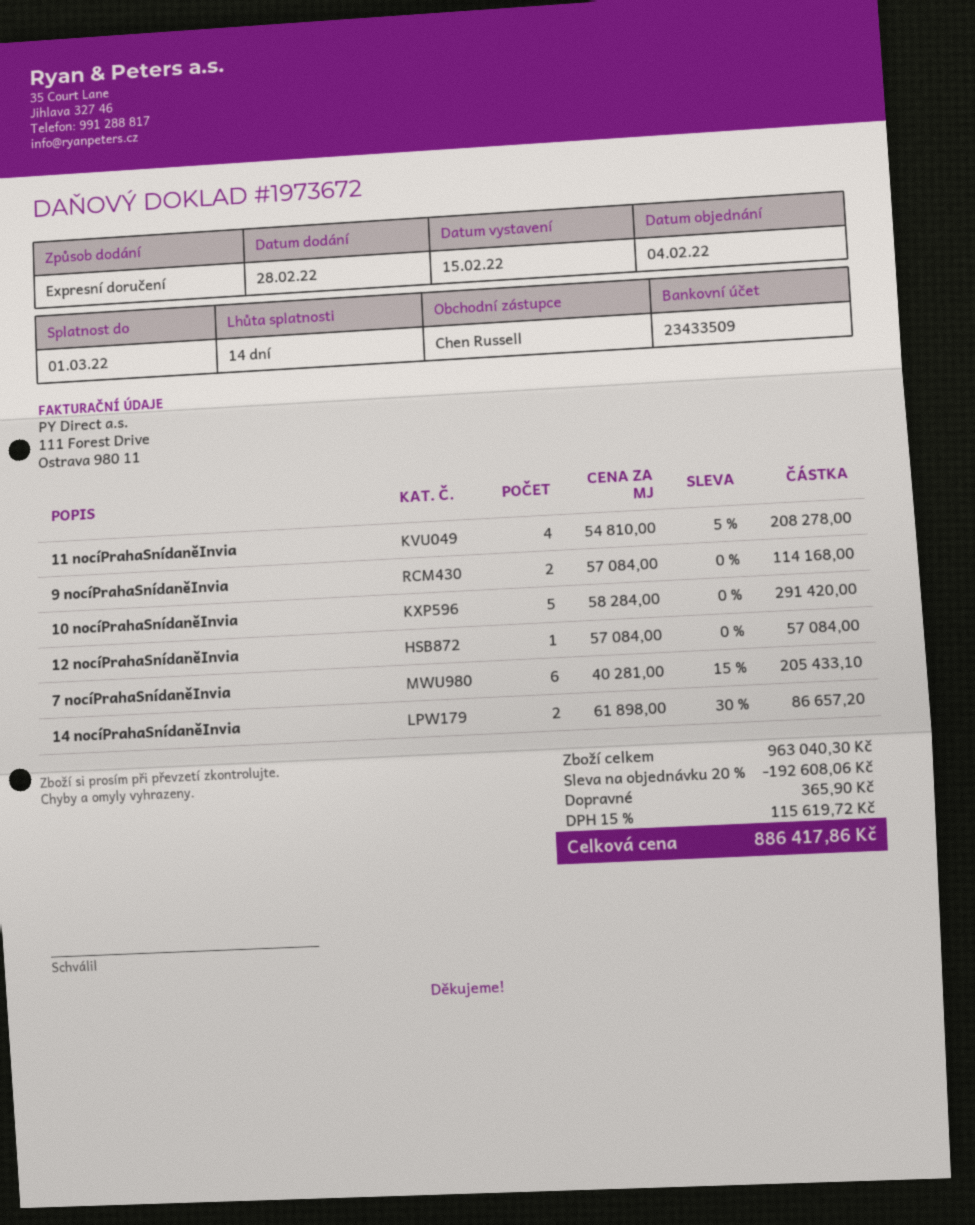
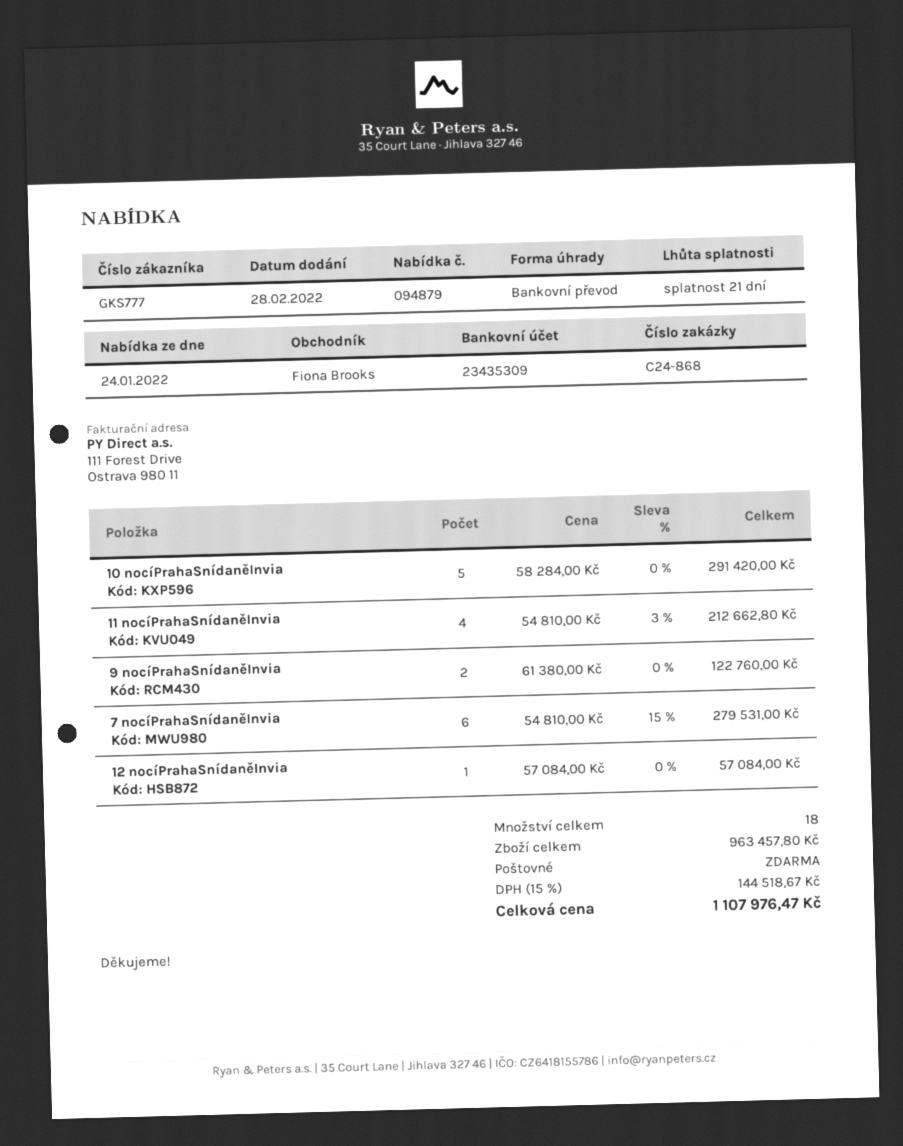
payment terms: 14 days -> 21 days
sales rep: Chen Russell -> Fiona Brooks
bank account: 23433509 -> 23435309
11 nocíPrahaSnídaněInvia: 4 x 54810.00 - 5% = 208278.00 -> 4 x 54810.00 - 3% = 212662.80
9 nocíPrahaSnídaněInvia: 2 x 57084.00 = 114168.00 -> 2 x 61380.00 = 122760.00
7 nocíPrahaSnídaněInvia: 6 x 40281.00 - 15% = 205433.10 -> 6 x 54810.00 - 15% = 279531.00
14 nocíPrahaSnídaněInvia: 2 x 61898.00 - 30% = 86657.20 -> none
subtotal: 963040.30 -> 963457.80
discount: 20% = 192608.06 -> none
shipping: 365.90 -> 0.00
tax: 15% = 115619.72 -> 15% = 144518.67
total: 886417.86 -> 1107976.47

